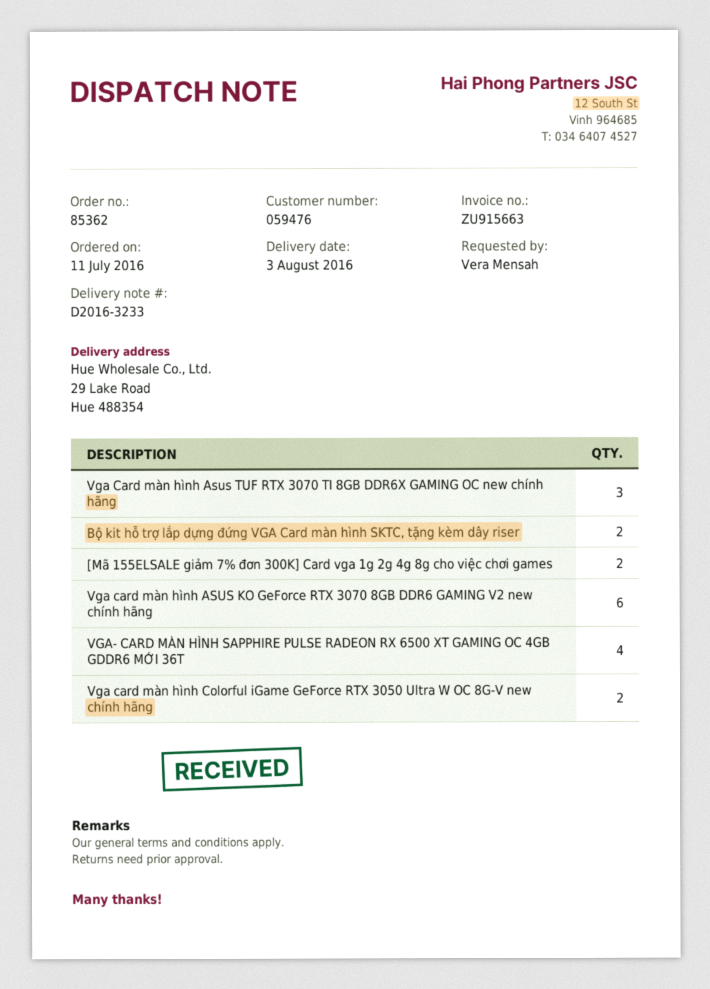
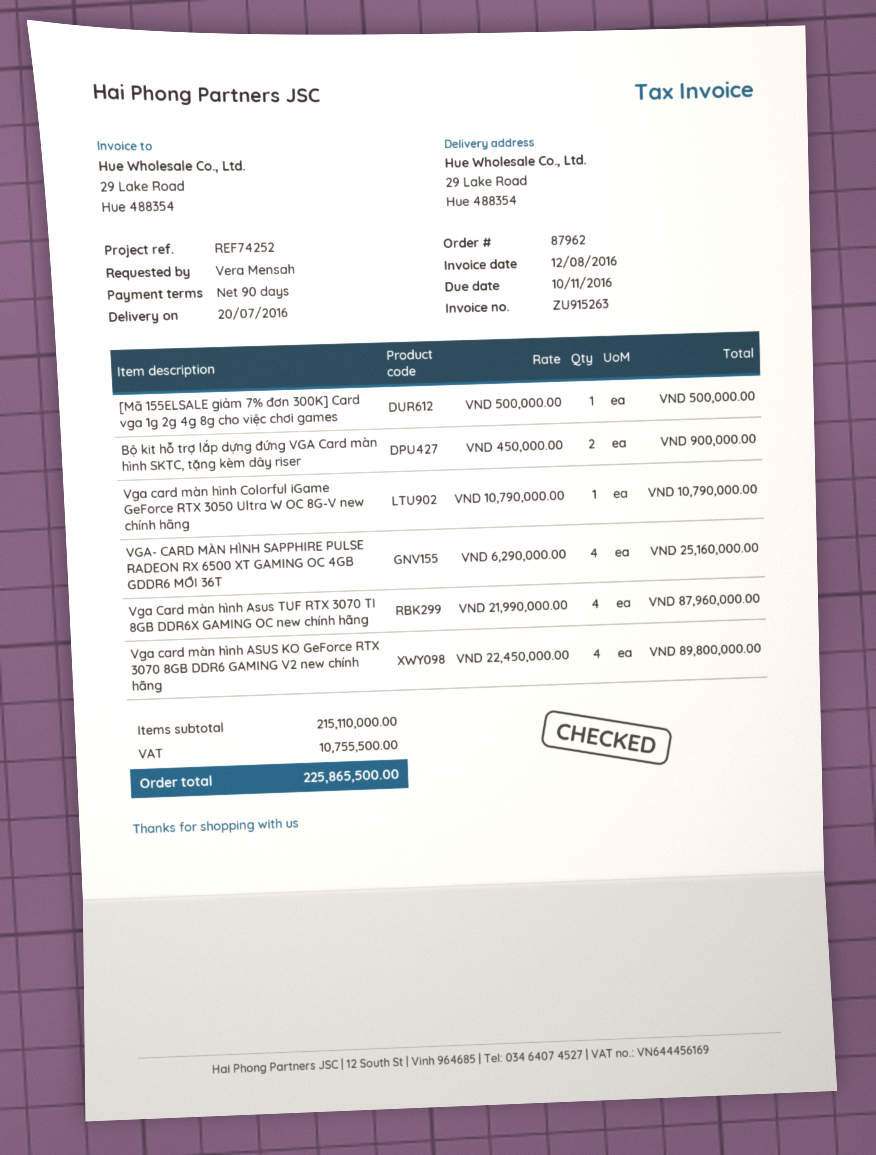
order number: 85362 -> 87962
delivery date: 2016-08-03 -> 2016-07-20
invoice number: ZU915663 -> ZU915263
Vga Card màn hình Asus TUF RTX 3070 TI 8GB DDR6X GAMING OC new chính hãng: 3 -> 4
[Mã 155ELSALE giảm 7% đơn 300K] Card vga 1g 2g 4g 8g cho việc chơi games: 2 -> 1
Vga card màn hình ASUS KO GeForce RTX 3070 8GB DDR6 GAMING V2 new chính hãng: 6 -> 4
Vga card màn hình Colorful iGame GeForce RTX 3050 Ultra W OC 8G-V new chính hãng: 2 -> 1

